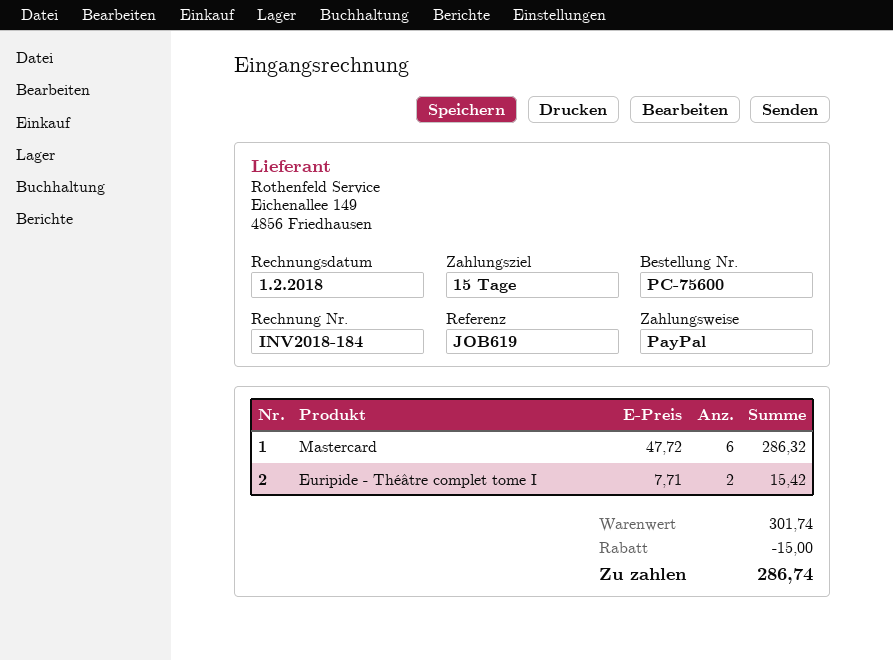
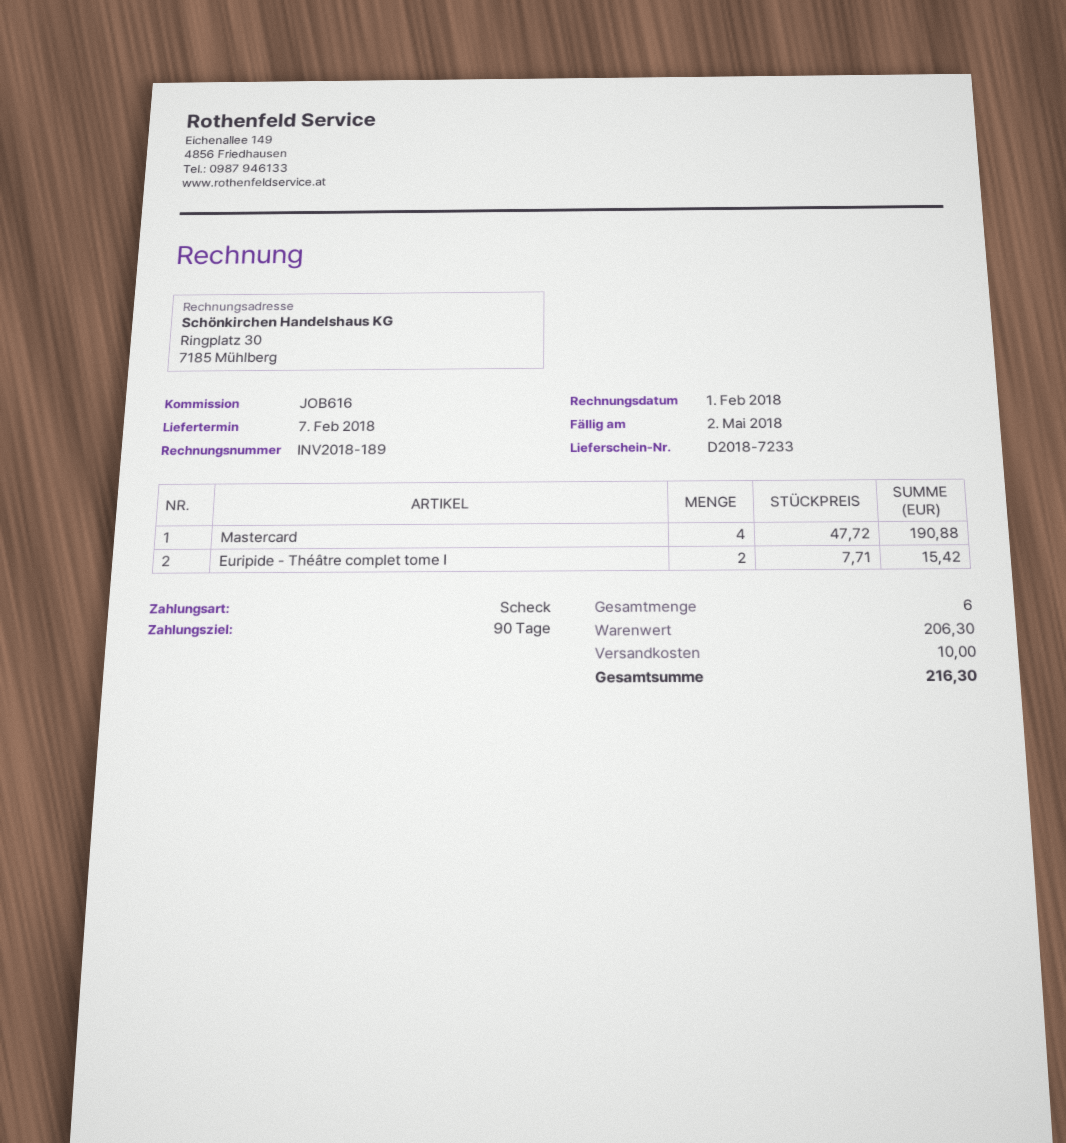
invoice number: INV2018-184 -> INV2018-189
payment terms: 15 days -> 90 days
reference: JOB619 -> JOB616
payment method: PayPal -> cheque
Mastercard: 6 x 47.72 = 286.32 -> 4 x 47.72 = 190.88
subtotal: 301.74 -> 206.30
discount: 15.00 -> none
shipping: none -> 10.00
total: 286.74 -> 216.30

